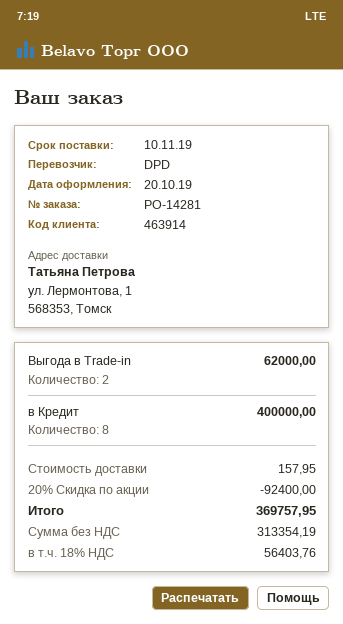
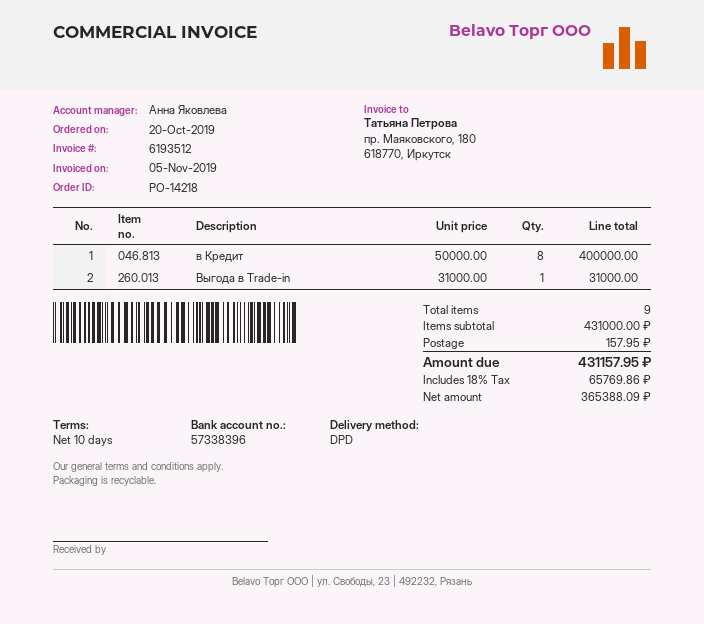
order number: PO-14281 -> PO-14218
Выгода в Trade-in: 2 for 62000.00 -> 1 for 31000.00
discount: 20% = 92400.00 -> none
net: 313354.19 -> 365388.09
tax: 18% = 56403.76 -> 18% = 65769.86
total: 369757.95 -> 431157.95

